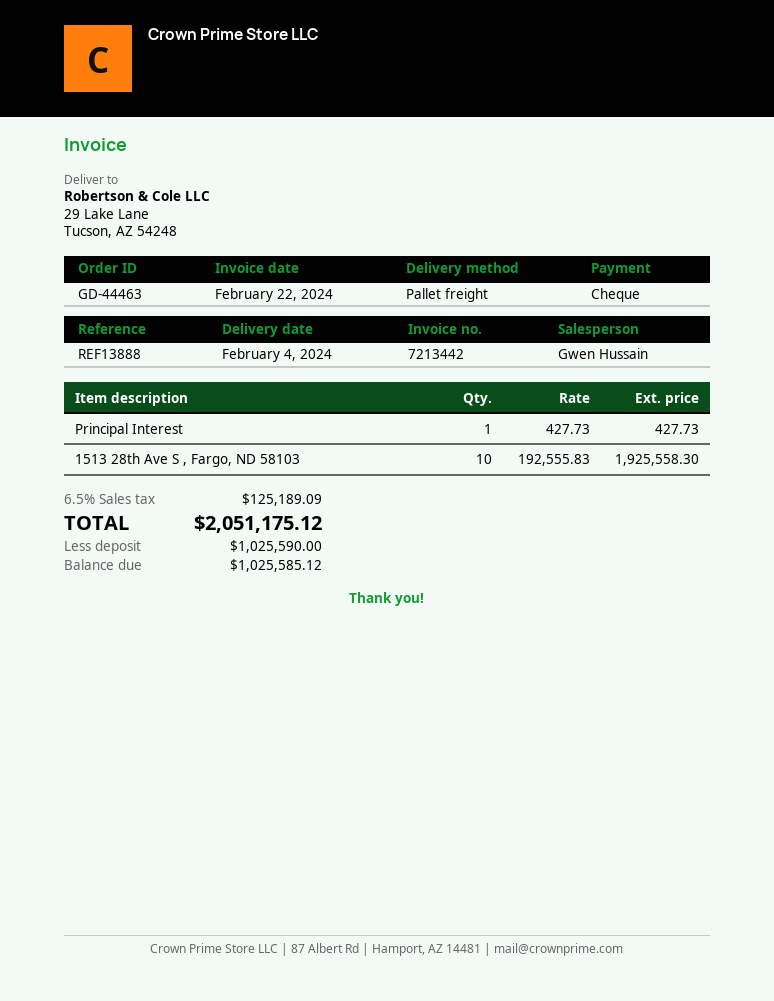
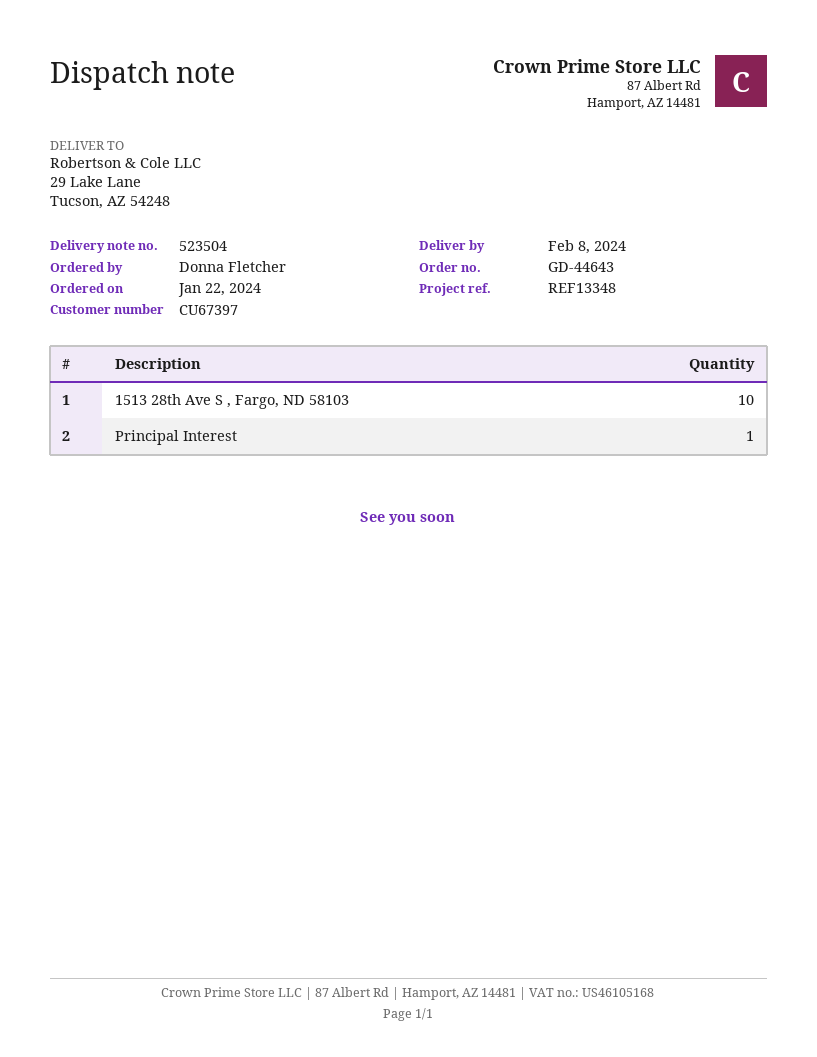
order number: GD-44463 -> GD-44643
delivery date: 2024-02-04 -> 2024-02-08
reference: REF13888 -> REF13348

